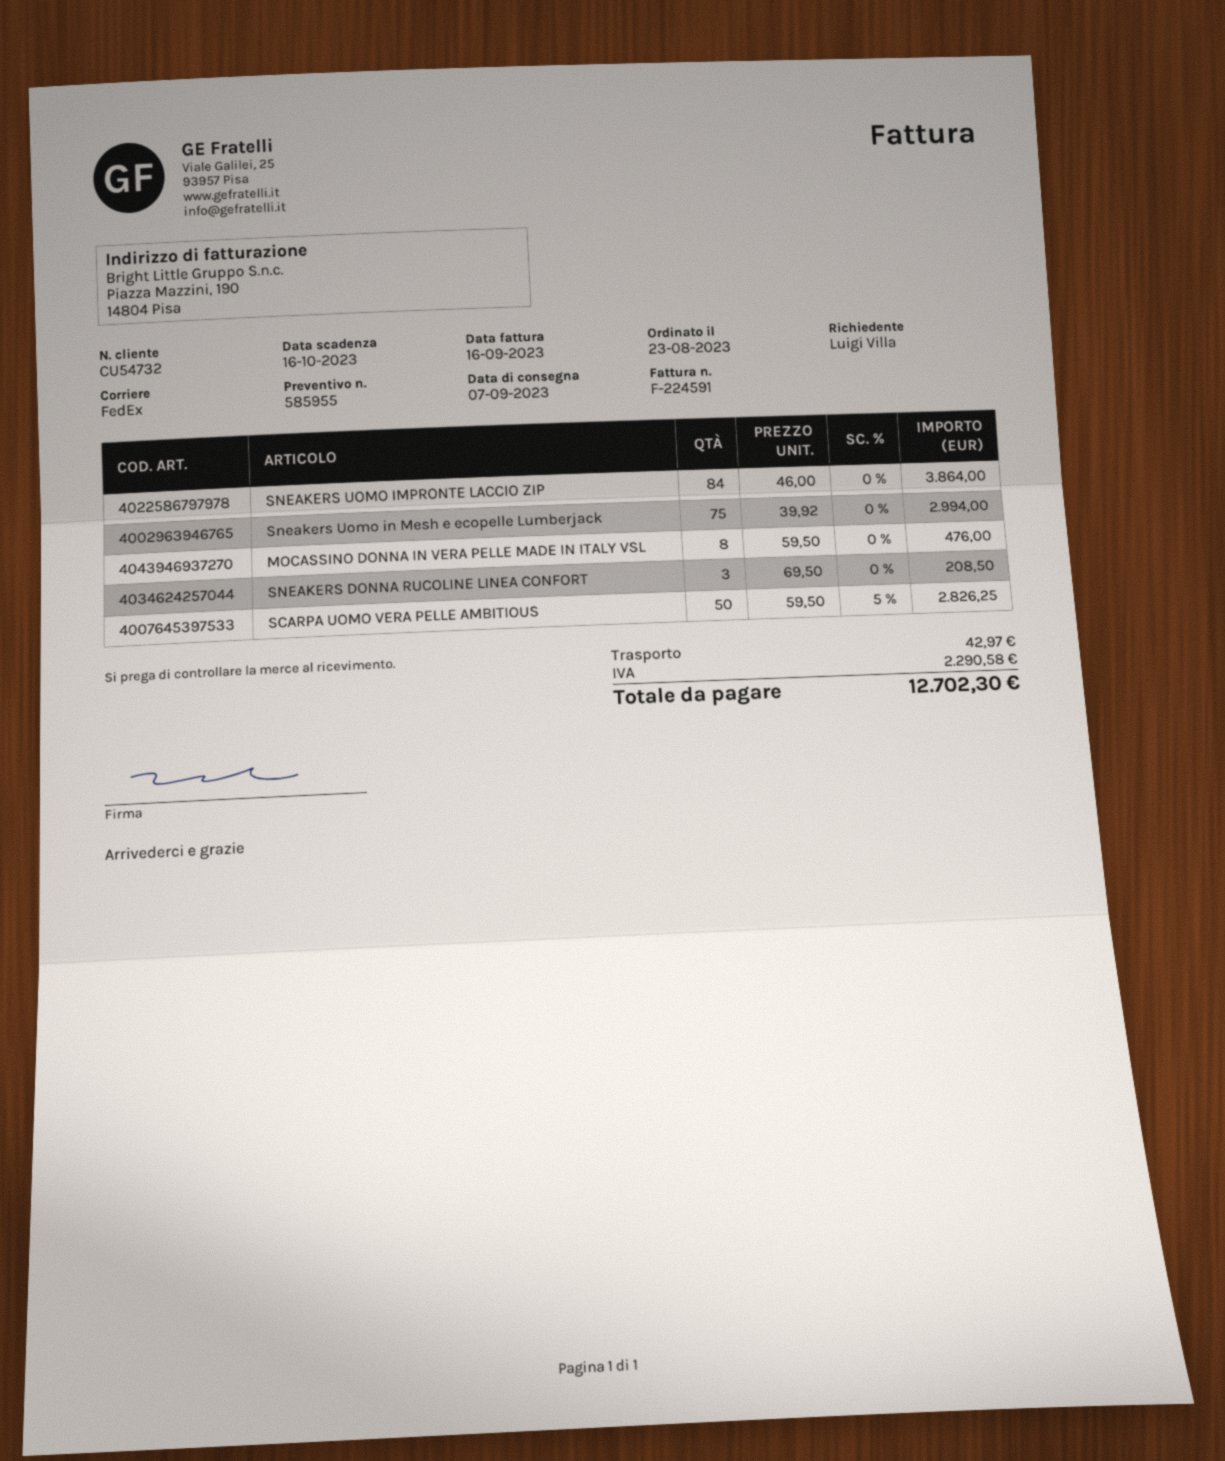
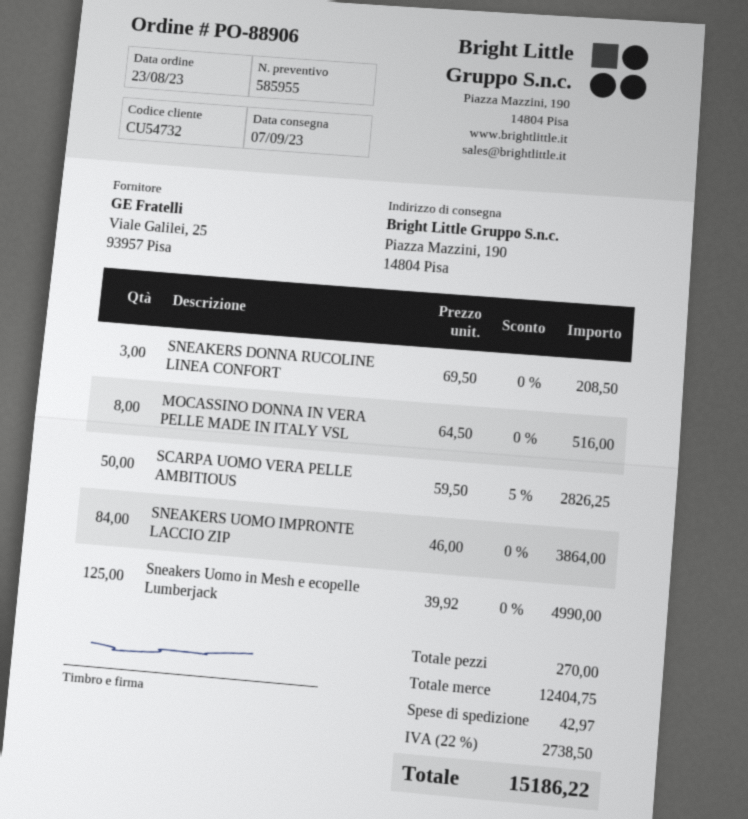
Sneakers Uomo in Mesh e ecopelle Lumberjack: 75 x 39.92 = 2994.00 -> 125 x 39.92 = 4990.00
MOCASSINO DONNA IN VERA PELLE MADE IN ITALY VSL: 8 x 59.50 = 476.00 -> 8 x 64.50 = 516.00
tax: 2290.58 -> 2738.50
total: 12702.30 -> 15186.22

